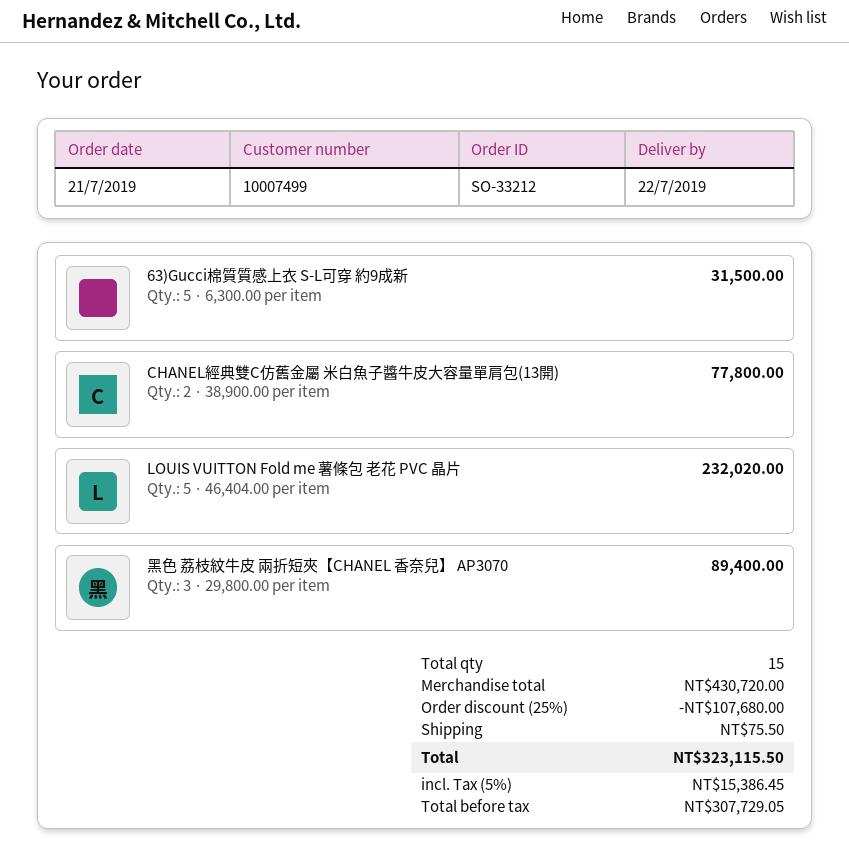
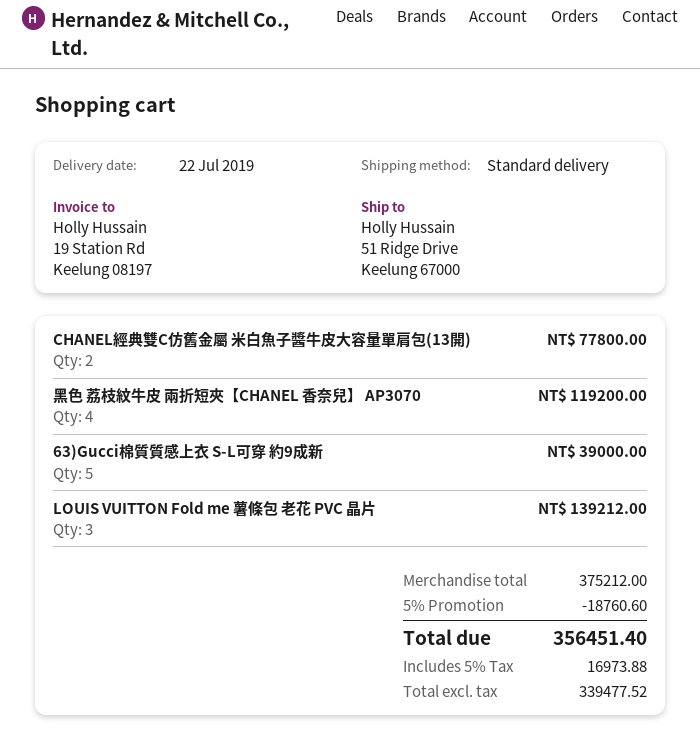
63)Gucci棉質質感上衣 S-L可穿 約9成新: 5 for 31500.00 -> 5 for 39000.00
LOUIS VUITTON Fold me 薯條包 老花 PVC 晶片: 5 for 232020.00 -> 3 for 139212.00
黑色 荔枝紋牛皮 兩折短夾【CHANEL 香奈兒】 AP3070: 3 for 89400.00 -> 4 for 119200.00
subtotal: 430720.00 -> 375212.00
discount: 25% = 107680.00 -> 5% = 18760.60
shipping: 75.50 -> none
net: 307729.05 -> 339477.52
tax: 5% = 15386.45 -> 5% = 16973.88
total: 323115.50 -> 356451.40

